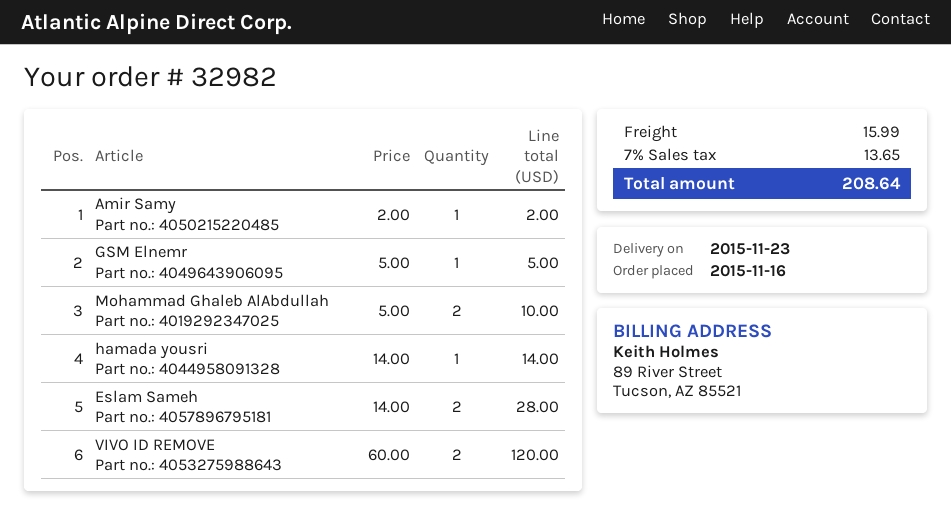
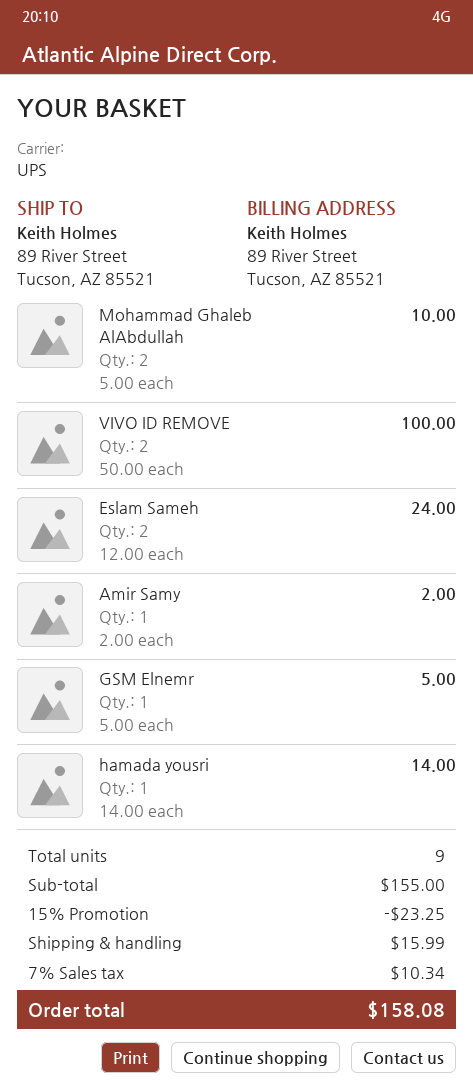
Eslam Sameh: 2 x 14.00 = 28.00 -> 2 x 12.00 = 24.00
VIVO ID REMOVE: 2 x 60.00 = 120.00 -> 2 x 50.00 = 100.00
discount: none -> 15% = 23.25
tax: 7% = 13.65 -> 7% = 10.34
total: 208.64 -> 158.08

